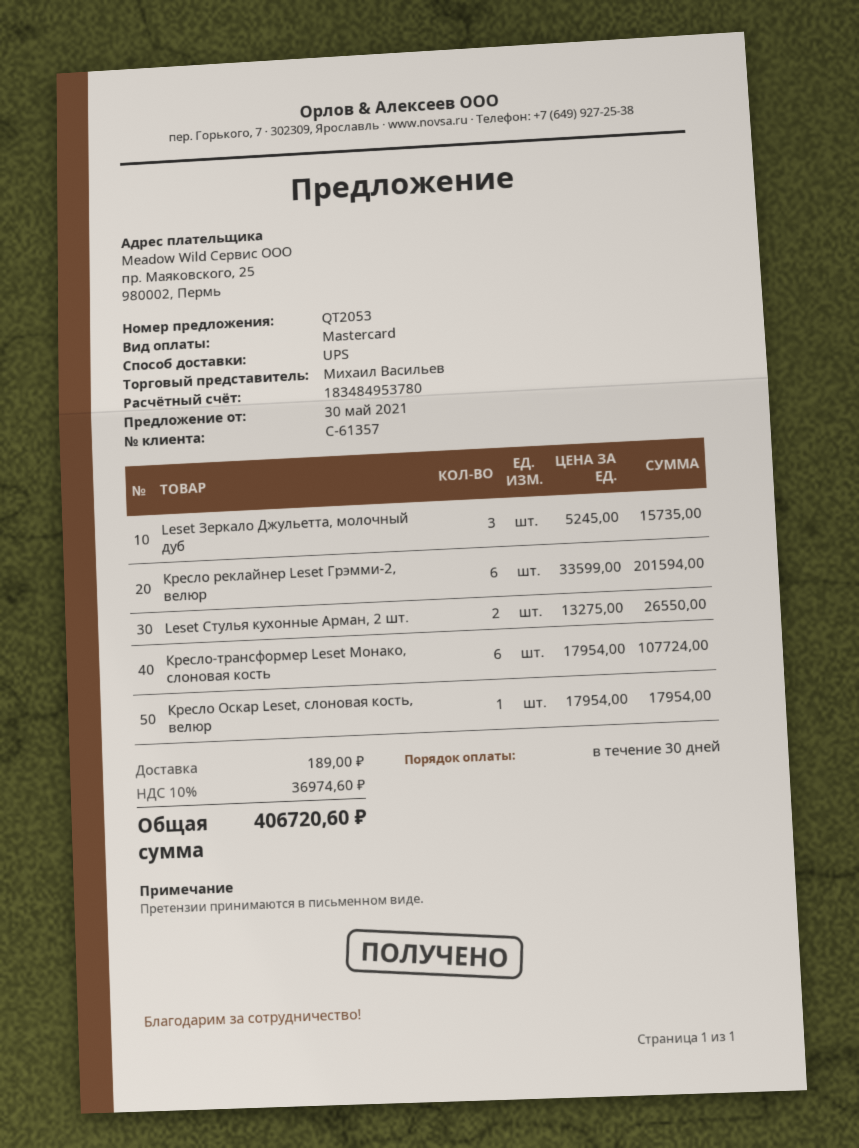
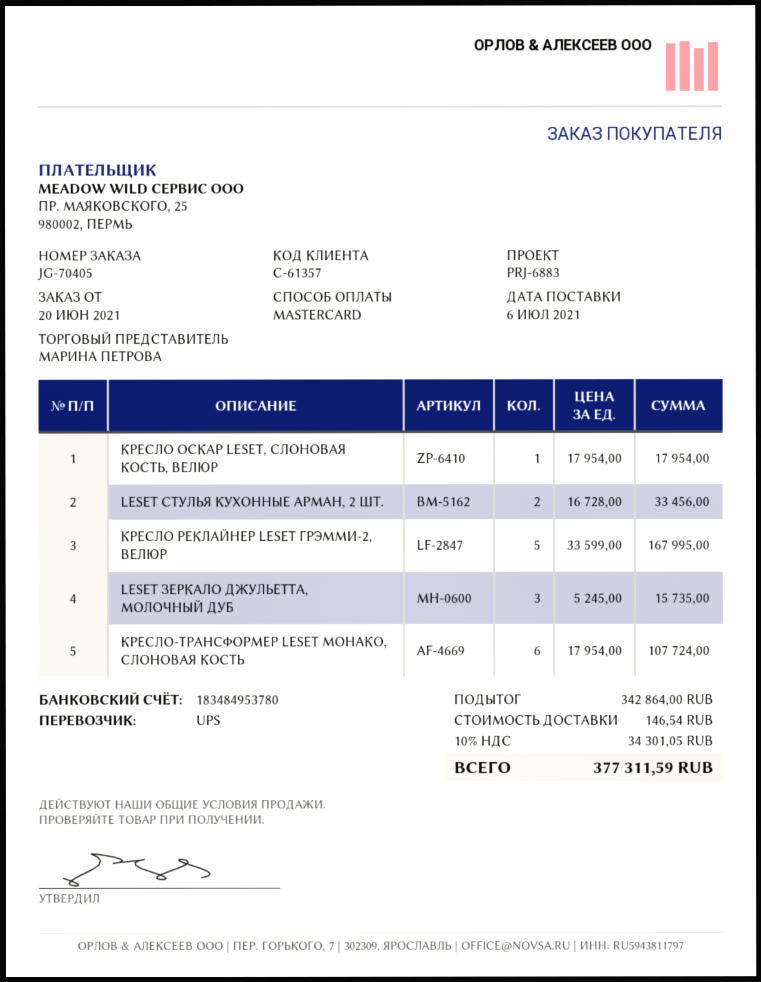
sales rep: Михаил Васильев -> МАРИНА ПЕТРОВА
Кресло реклайнер Leset Грэмми-2, велюр: 6 x 33599.00 = 201594.00 -> 5 x 33599.00 = 167995.00
Leset Стулья кухонные Арман, 2 шт.: 2 x 13275.00 = 26550.00 -> 2 x 16728.00 = 33456.00
shipping: 189.00 -> 146.54
tax: 10% = 36974.60 -> 10% = 34301.05
total: 406720.60 -> 377311.59

